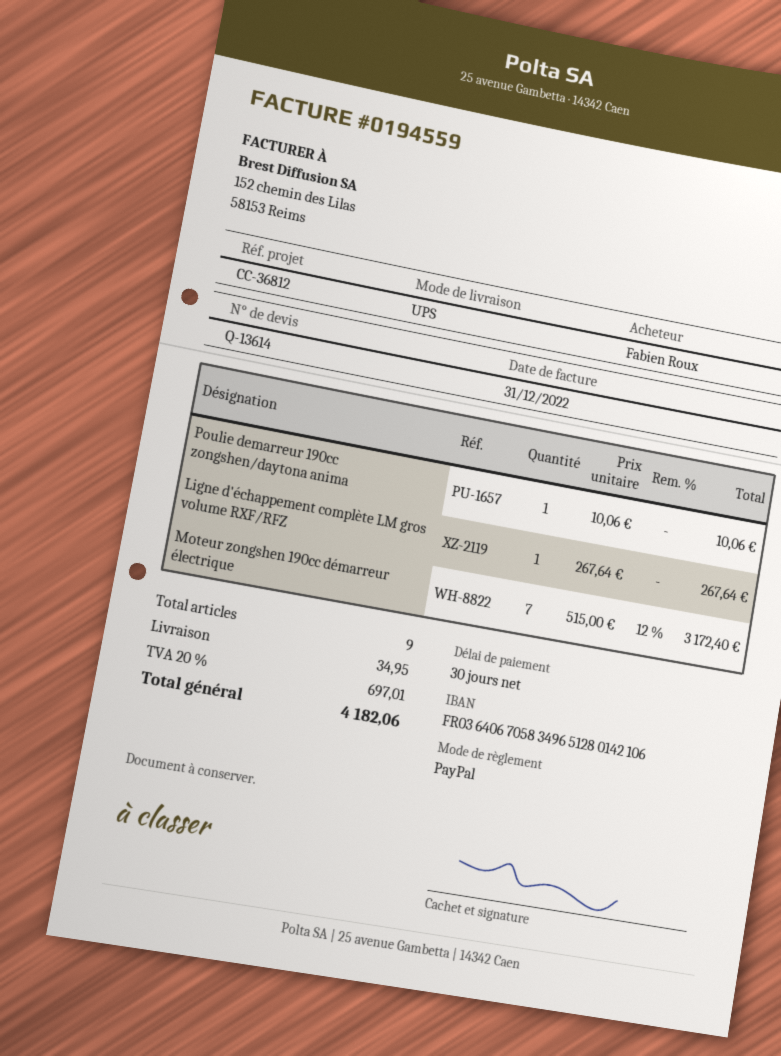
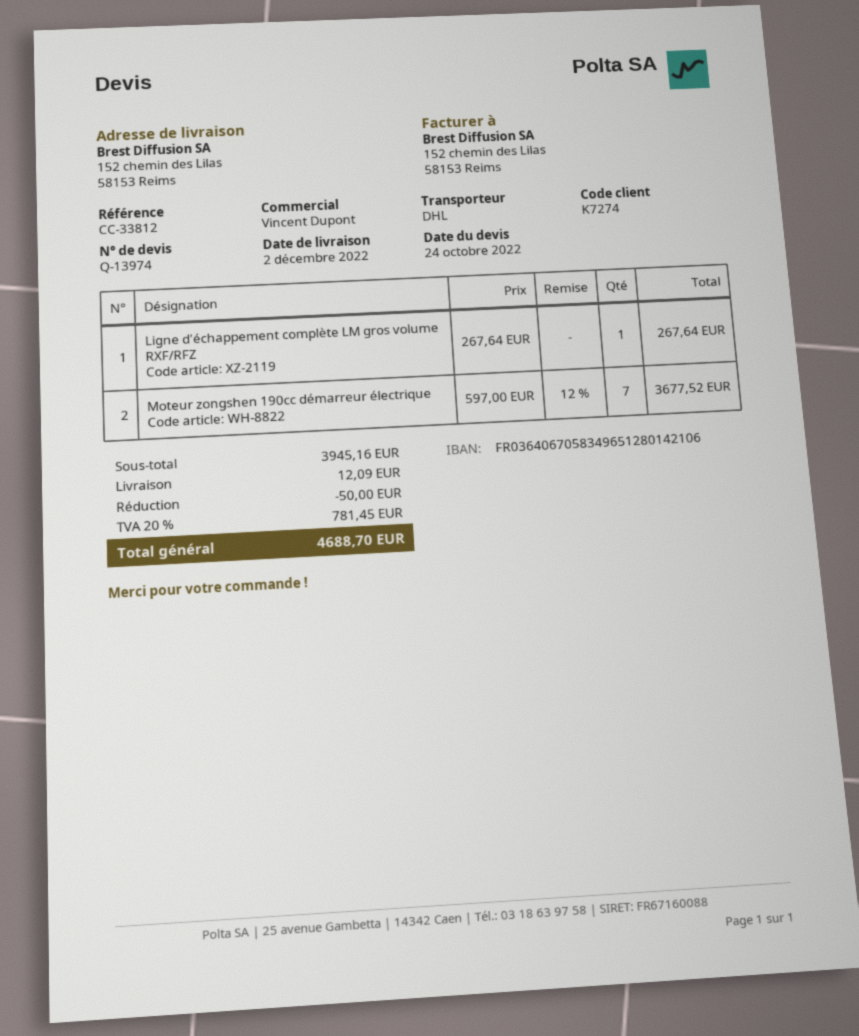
quote number: Q-13614 -> Q-13974
reference: CC-36812 -> CC-33812
shipping method: UPS -> DHL
Poulie demarreur 190cc zongshen/daytona anima: 1 x 10.06 = 10.06 -> none
Moteur zongshen 190cc démarreur électrique: 7 x 515.00 - 12% = 3172.40 -> 7 x 597.00 - 12% = 3677.52
discount: none -> 50.00
shipping: 34.95 -> 12.09
tax: 20% = 697.01 -> 20% = 781.45
total: 4182.06 -> 4688.70

